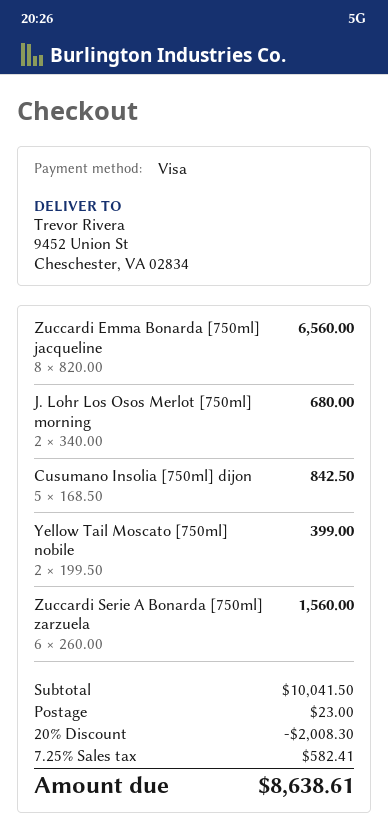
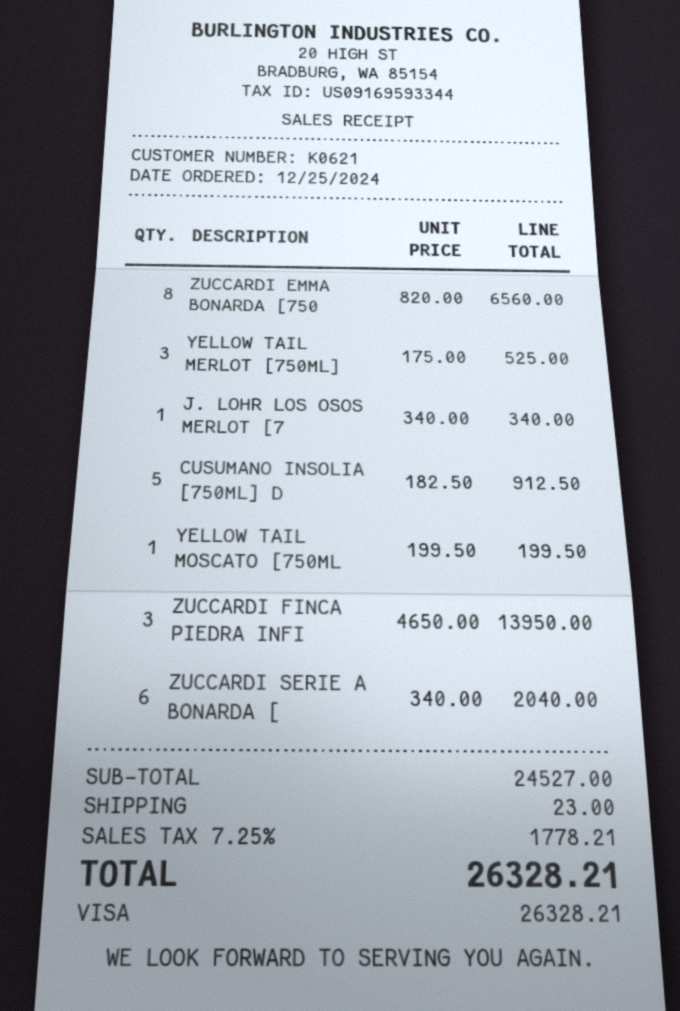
J. Lohr Los Osos Merlot [750ml] morning: 2 x 340.00 = 680.00 -> 1 x 340.00 = 340.00
Cusumano Insolia [750ml] dijon: 5 x 168.50 = 842.50 -> 5 x 182.50 = 912.50
Yellow Tail Moscato [750ml] nobile: 2 x 199.50 = 399.00 -> 1 x 199.50 = 199.50
Zuccardi Serie A Bonarda [750ml] zarzuela: 6 x 260.00 = 1560.00 -> 6 x 340.00 = 2040.00
YELLOW TAIL MERLOT [750ML]: none -> 3 x 175.00 = 525.00
ZUCCARDI FINCA PIEDRA INFI: none -> 3 x 4650.00 = 13950.00
subtotal: 10041.50 -> 24527.00
discount: 20% = 2008.30 -> none
tax: 7.25% = 582.41 -> 7.25% = 1778.21
total: 8638.61 -> 26328.21

